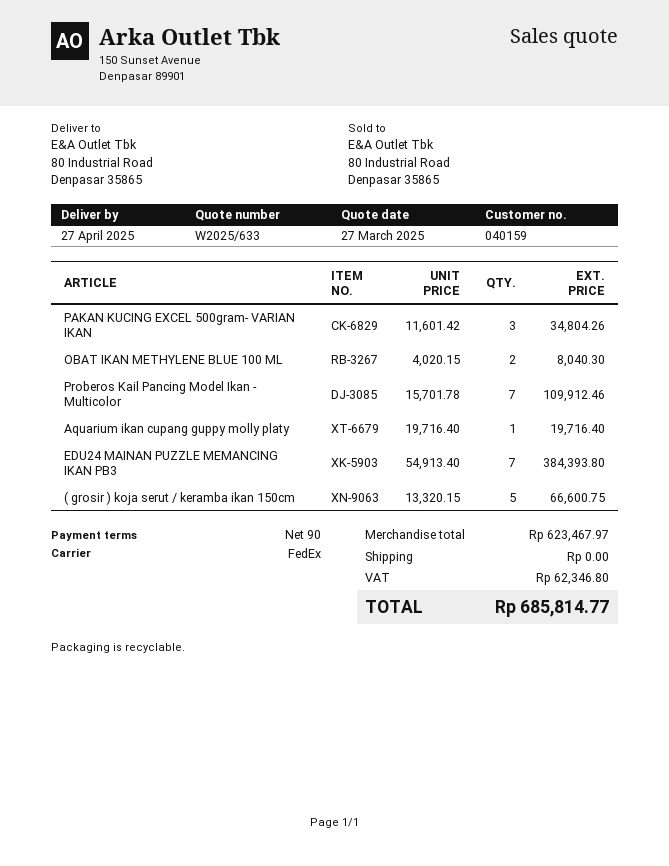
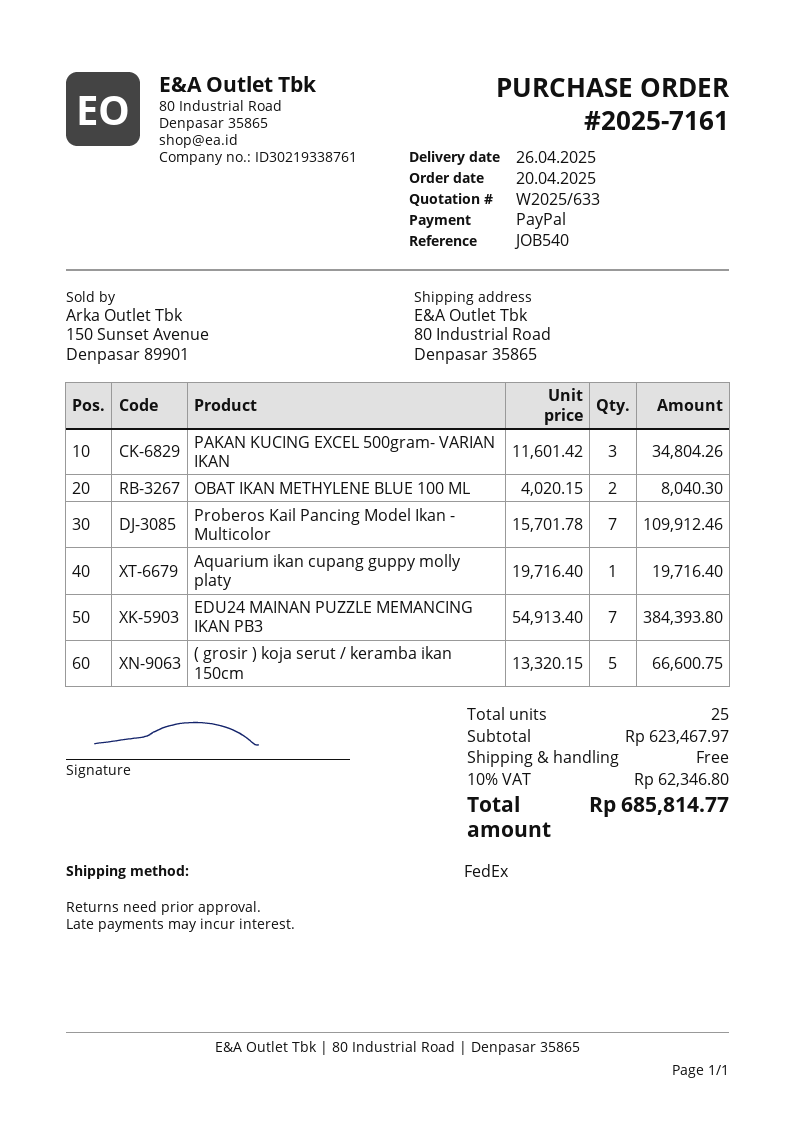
delivery date: 2025-04-27 -> 2025-04-26

